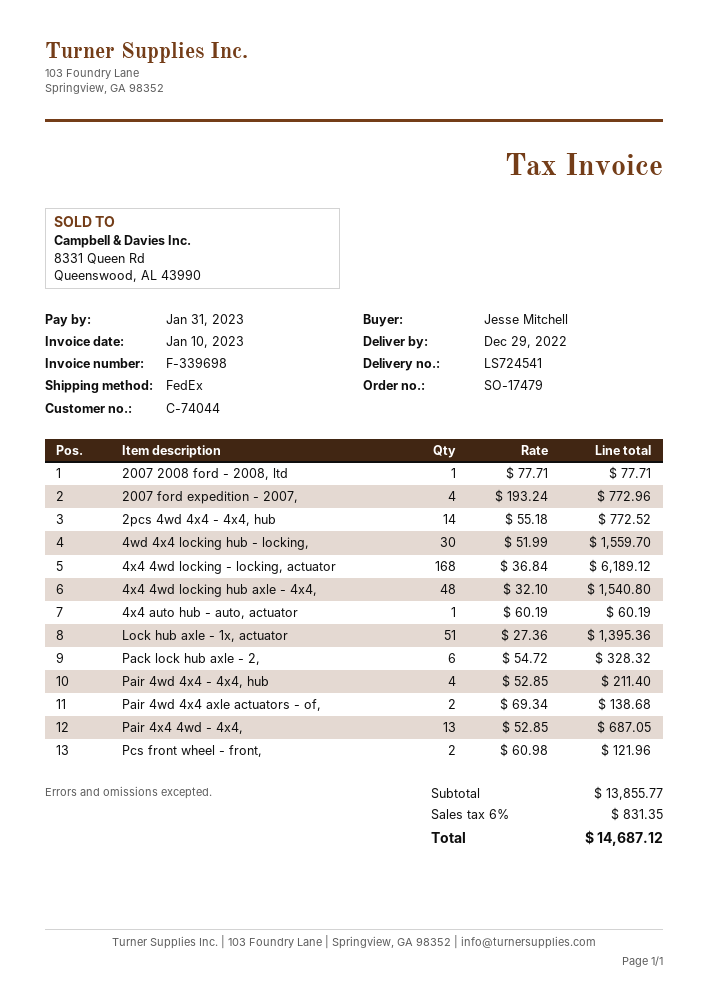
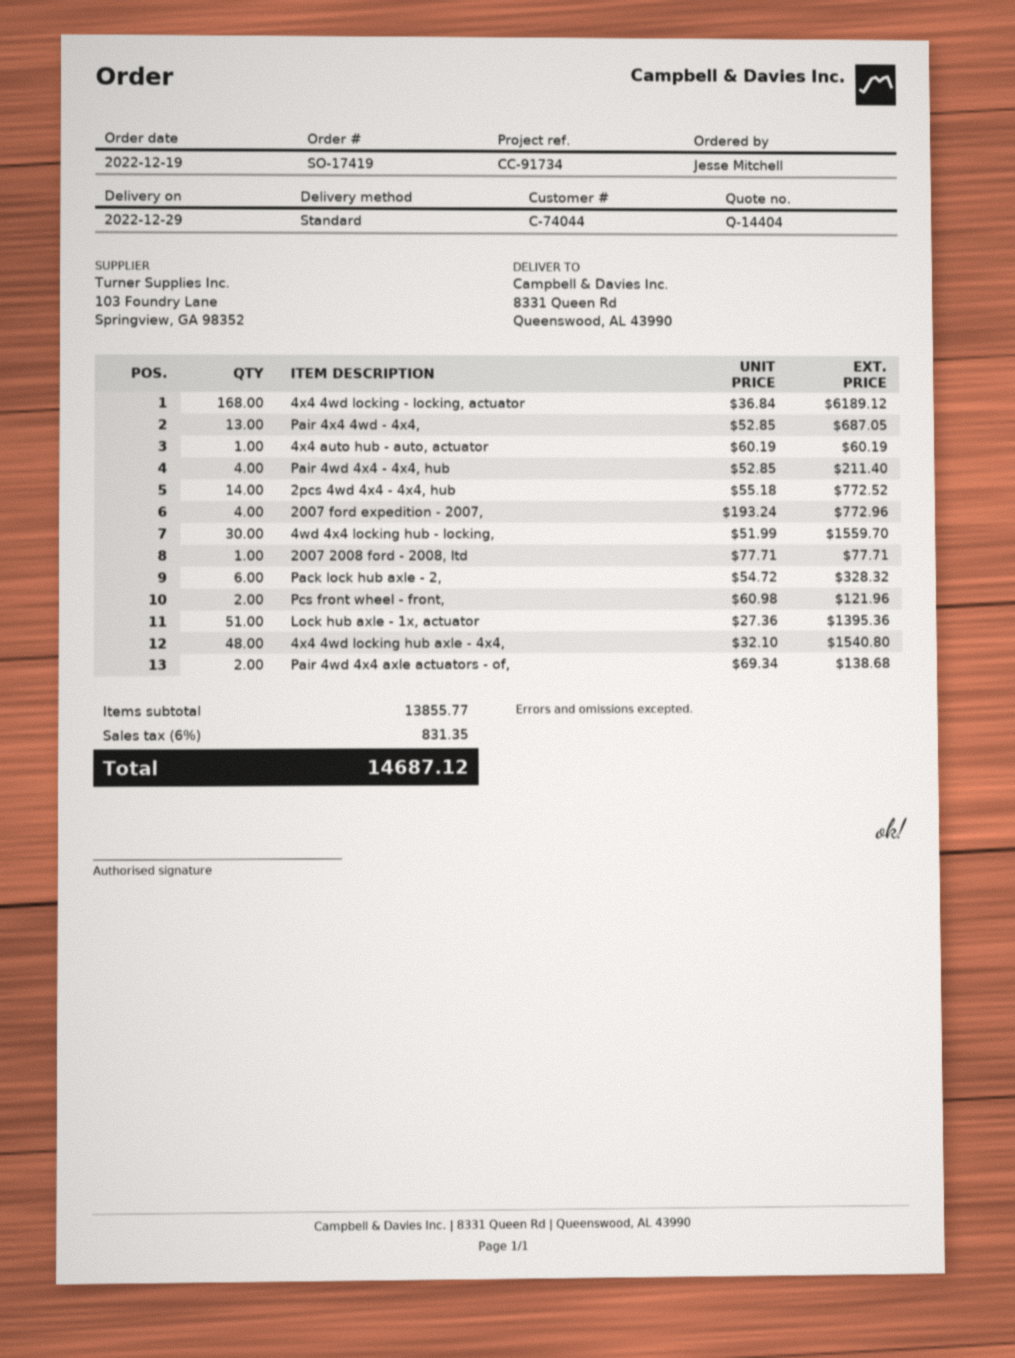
order number: SO-17479 -> SO-17419
shipping method: FedEx -> standard

